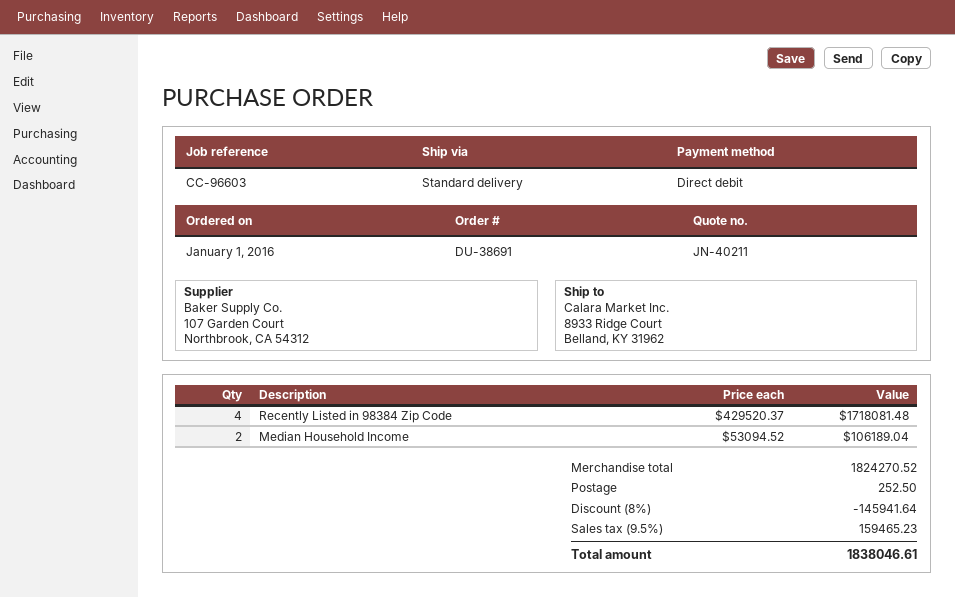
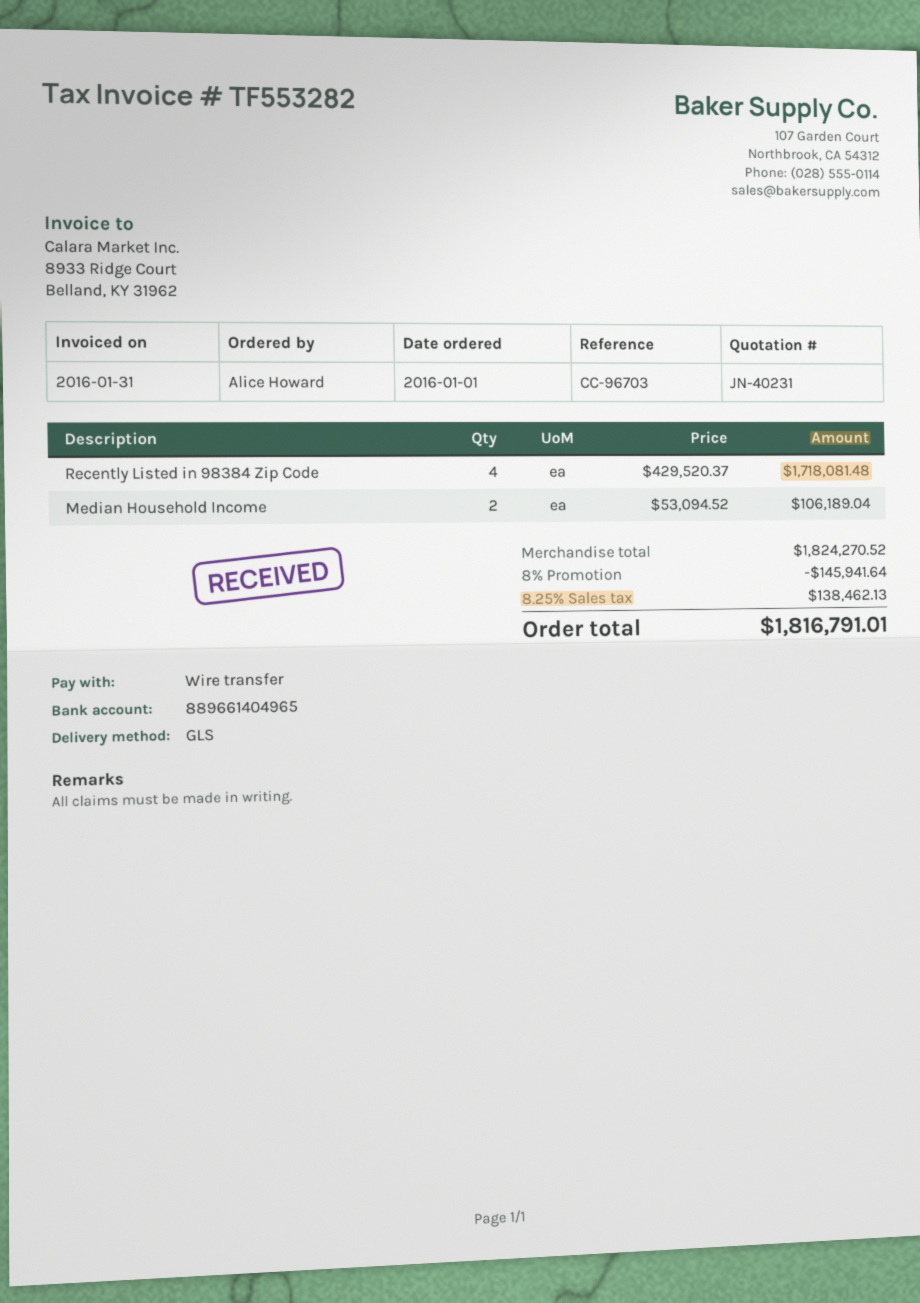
quote number: JN-40211 -> JN-40231
reference: CC-96603 -> CC-96703
payment method: direct debit -> bank transfer
shipping method: standard -> GLS
shipping: 252.50 -> none
tax: 9.5% = 159465.23 -> 8.25% = 138462.13
total: 1838046.61 -> 1816791.01

